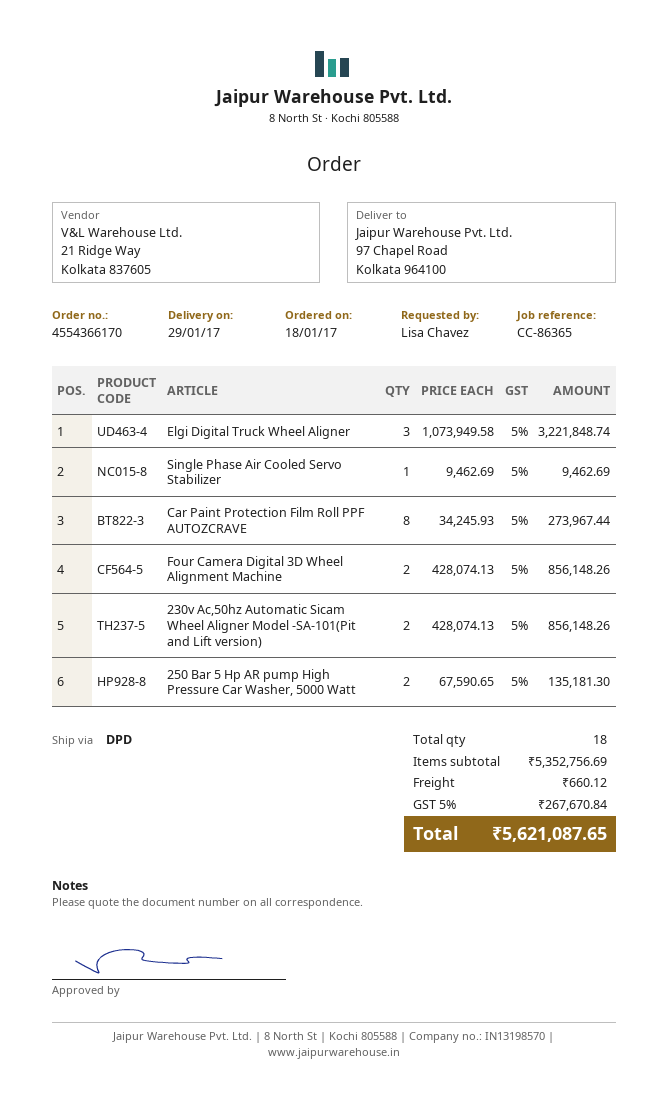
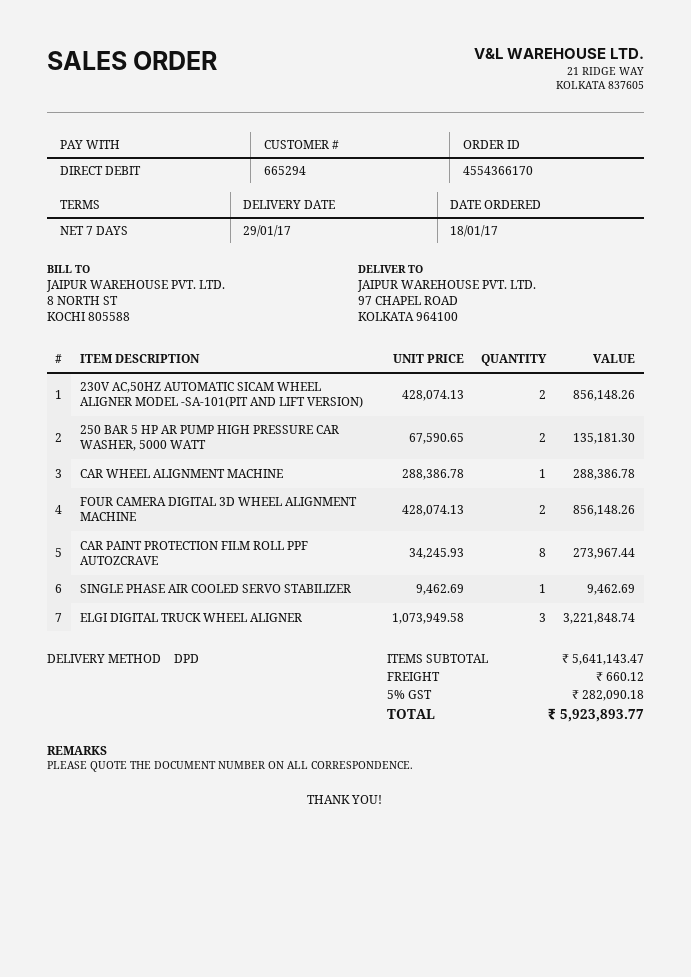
CAR WHEEL ALIGNMENT MACHINE: none -> 1 x 288386.78 = 288386.78
subtotal: 5352756.69 -> 5641143.47
tax: 5% = 267670.84 -> 5% = 282090.18
total: 5621087.65 -> 5923893.77

